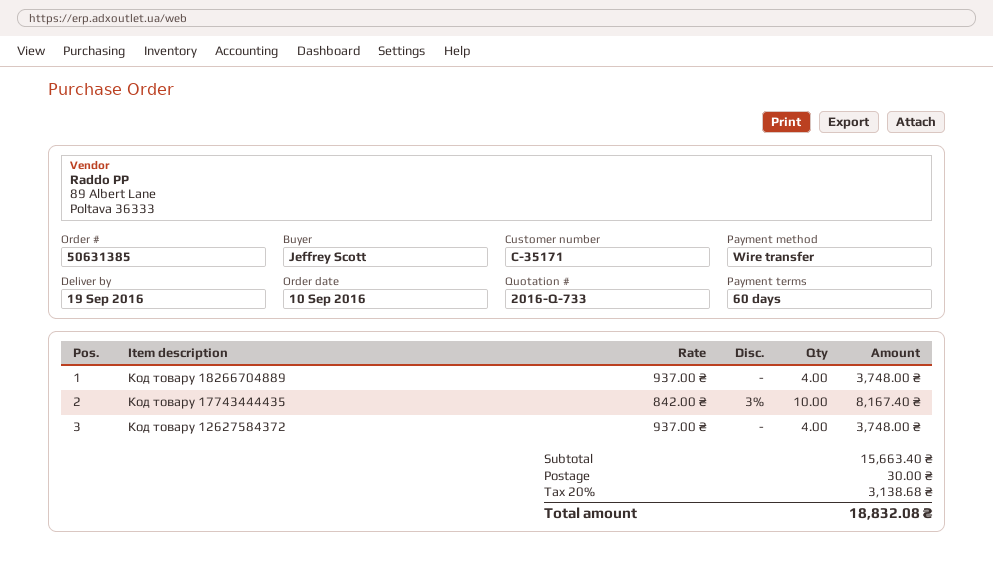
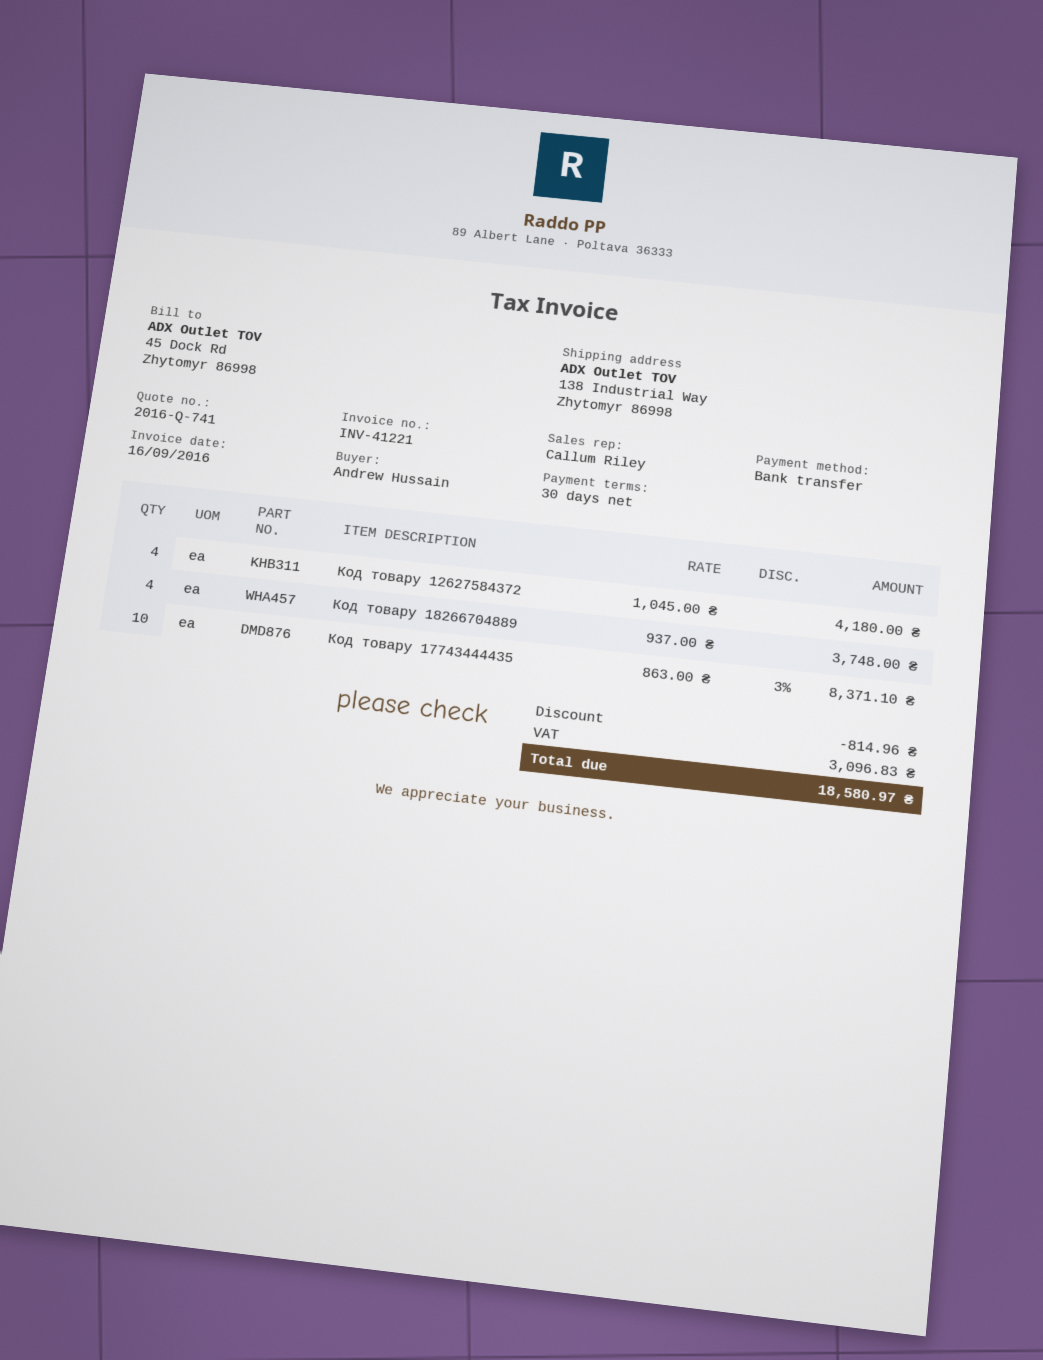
quote number: 2016-Q-733 -> 2016-Q-741
payment terms: 60 days -> 30 days
ordered by: Jeffrey Scott -> Andrew Hussain
Код товару 17743444435: 10 x 842.00 - 3% = 8167.40 -> 10 x 863.00 - 3% = 8371.10
Код товару 12627584372: 4 x 937.00 = 3748.00 -> 4 x 1045.00 = 4180.00
discount: none -> 814.96
shipping: 30.00 -> none
tax: 3138.68 -> 3096.83
total: 18832.08 -> 18580.97

